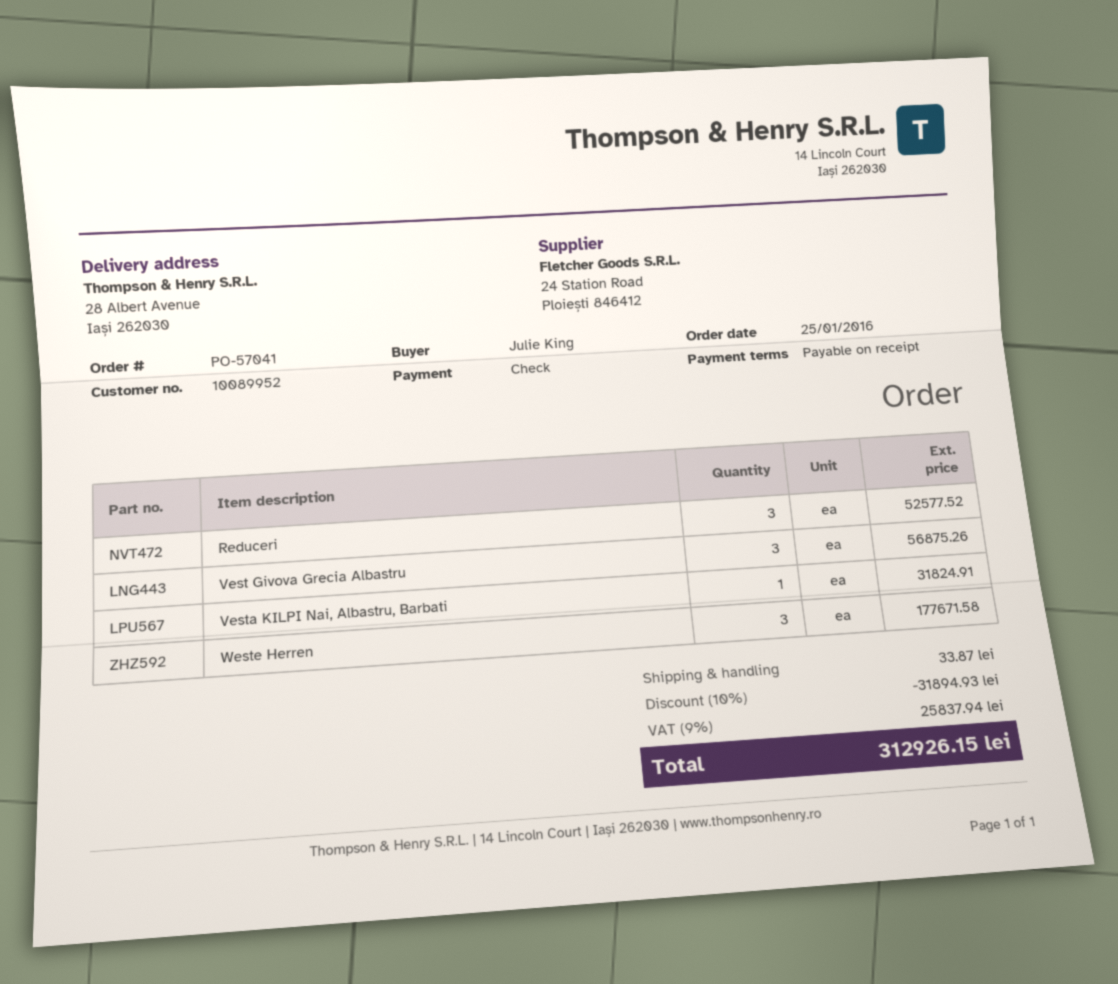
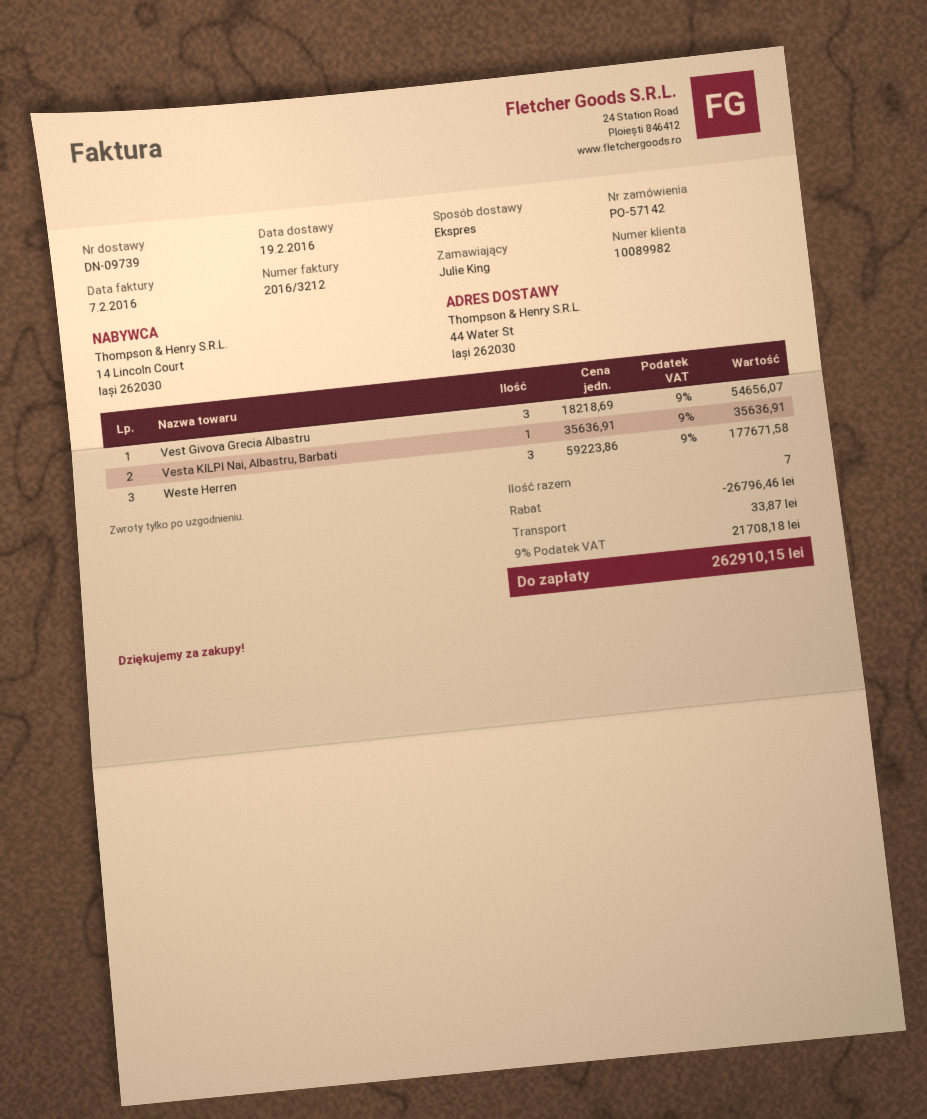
order number: PO-57041 -> PO-57142
customer number: 10089952 -> 10089982
ship to: 28 Albert Avenue, Iași 262030 -> 44 Water St, Iași 262030
Reduceri: 3 for 52577.52 -> none
Vest Givova Grecia Albastru: 3 for 56875.26 -> 3 for 54656.07
Vesta KILPI Nai, Albastru, Barbati: 1 for 31824.91 -> 1 for 35636.91
discount: 31894.93 -> 26796.46
tax: 9% = 25837.94 -> 9% = 21708.18
total: 312926.15 -> 262910.15

